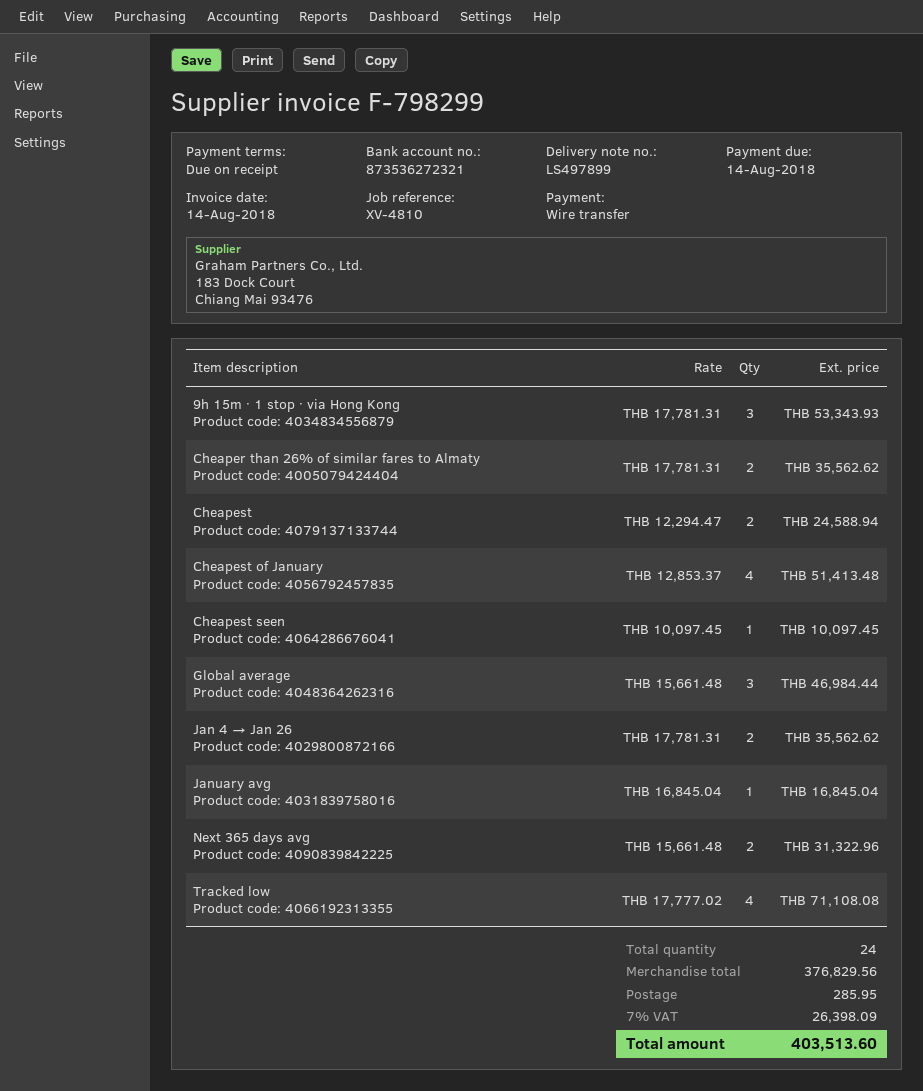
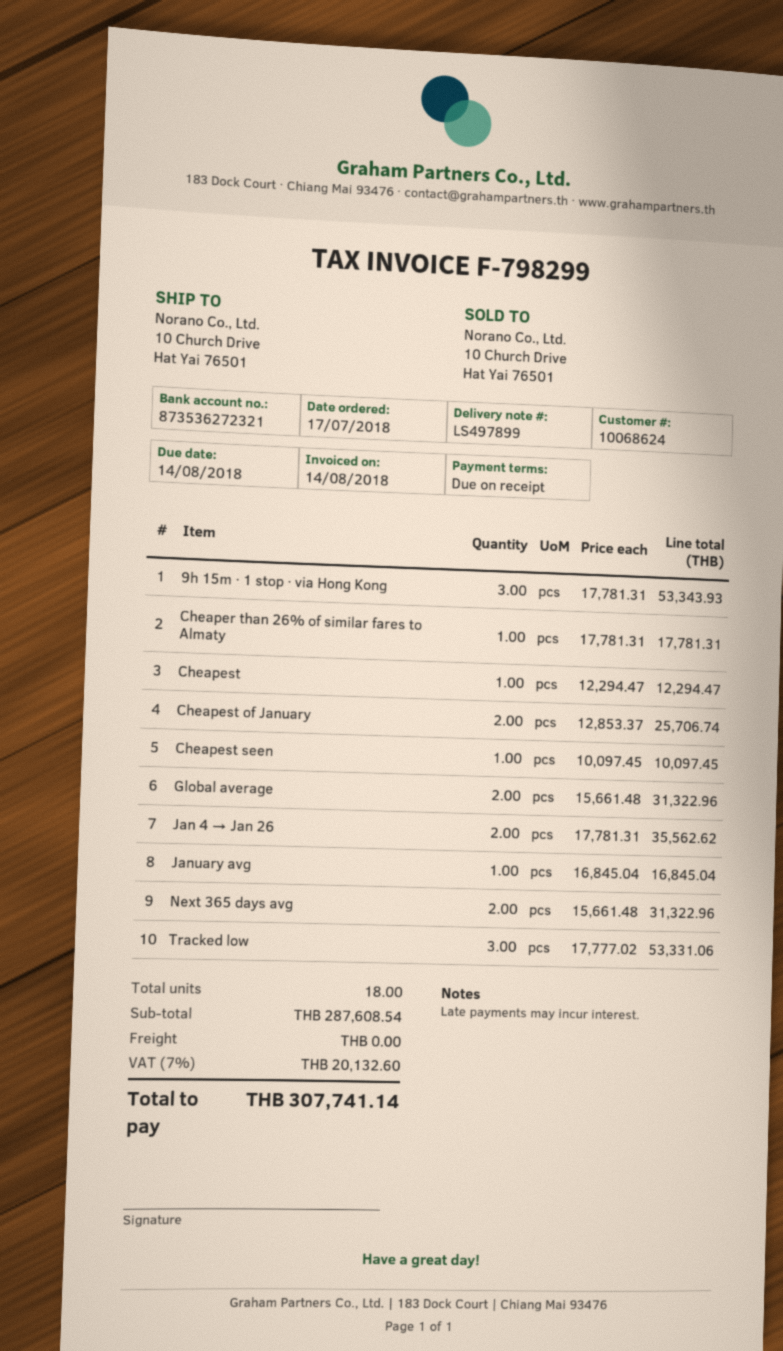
Cheaper than 26% of similar fares to Almaty: 2 x 17781.31 = 35562.62 -> 1 x 17781.31 = 17781.31
Cheapest: 2 x 12294.47 = 24588.94 -> 1 x 12294.47 = 12294.47
Cheapest of January: 4 x 12853.37 = 51413.48 -> 2 x 12853.37 = 25706.74
Global average: 3 x 15661.48 = 46984.44 -> 2 x 15661.48 = 31322.96
Tracked low: 4 x 17777.02 = 71108.08 -> 3 x 17777.02 = 53331.06
total quantity: 24 -> 18
subtotal: 376829.56 -> 287608.54
shipping: 285.95 -> 0.00
tax: 7% = 26398.09 -> 7% = 20132.60
total: 403513.60 -> 307741.14

